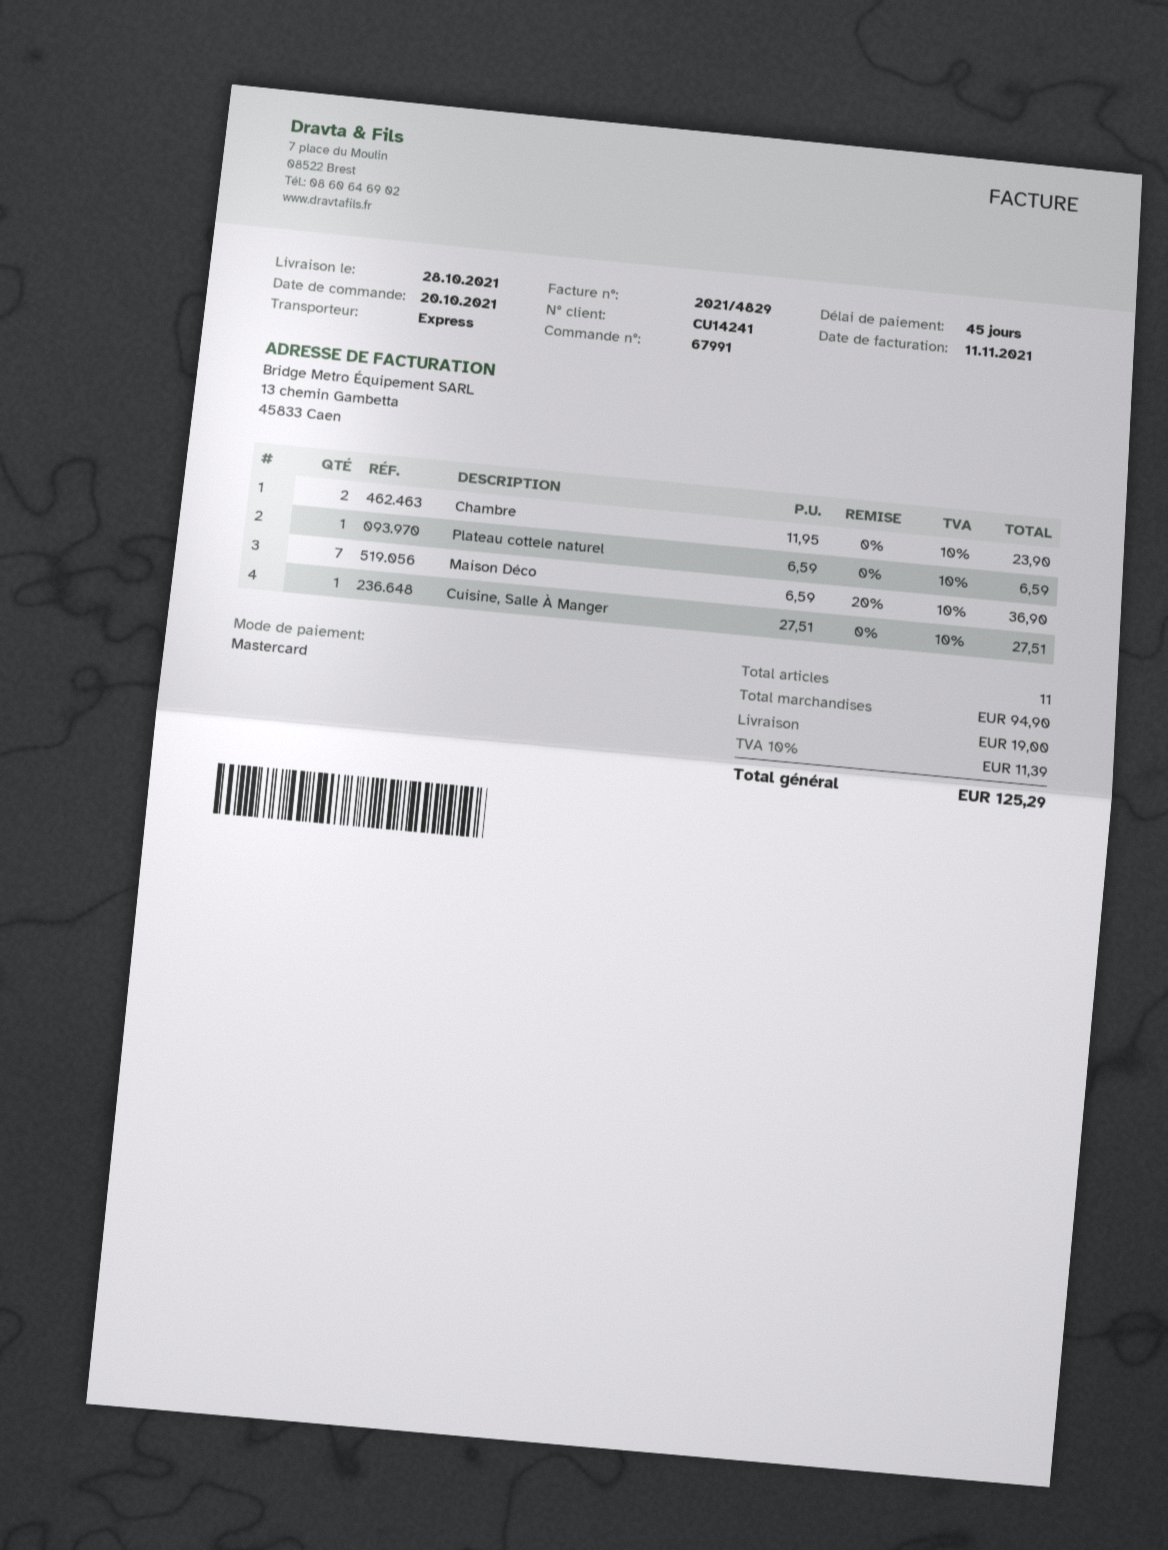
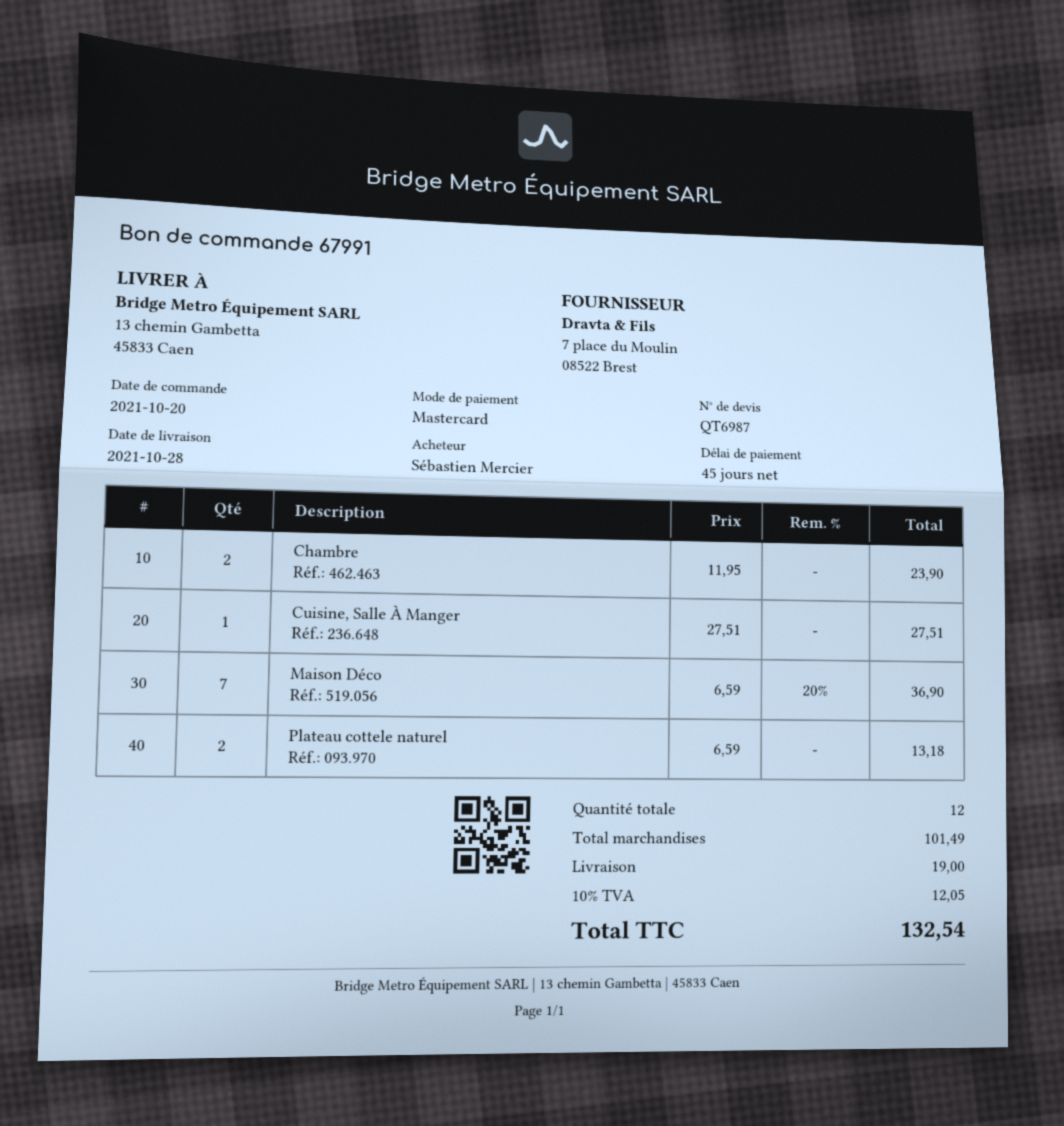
Plateau cottele naturel: 1 x 6.59 = 6.59 -> 2 x 6.59 = 13.18
total quantity: 11 -> 12
subtotal: 94.90 -> 101.49
tax: 10% = 11.39 -> 10% = 12.05
total: 125.29 -> 132.54

